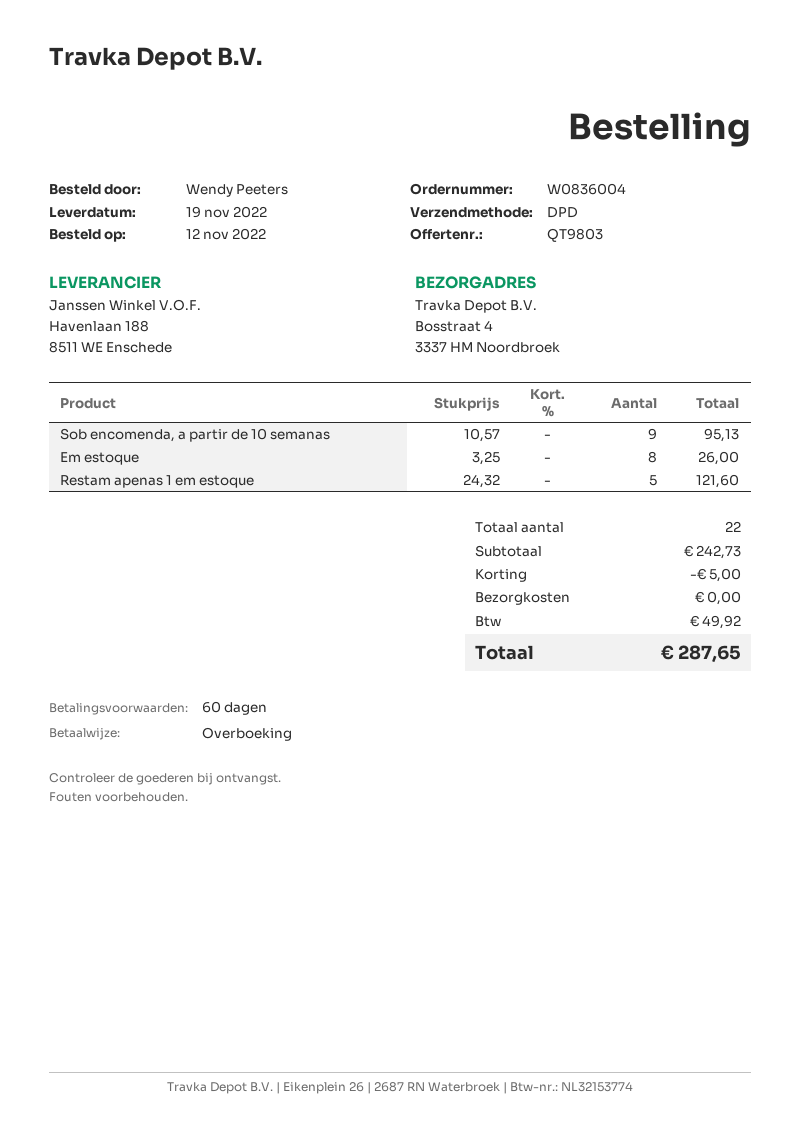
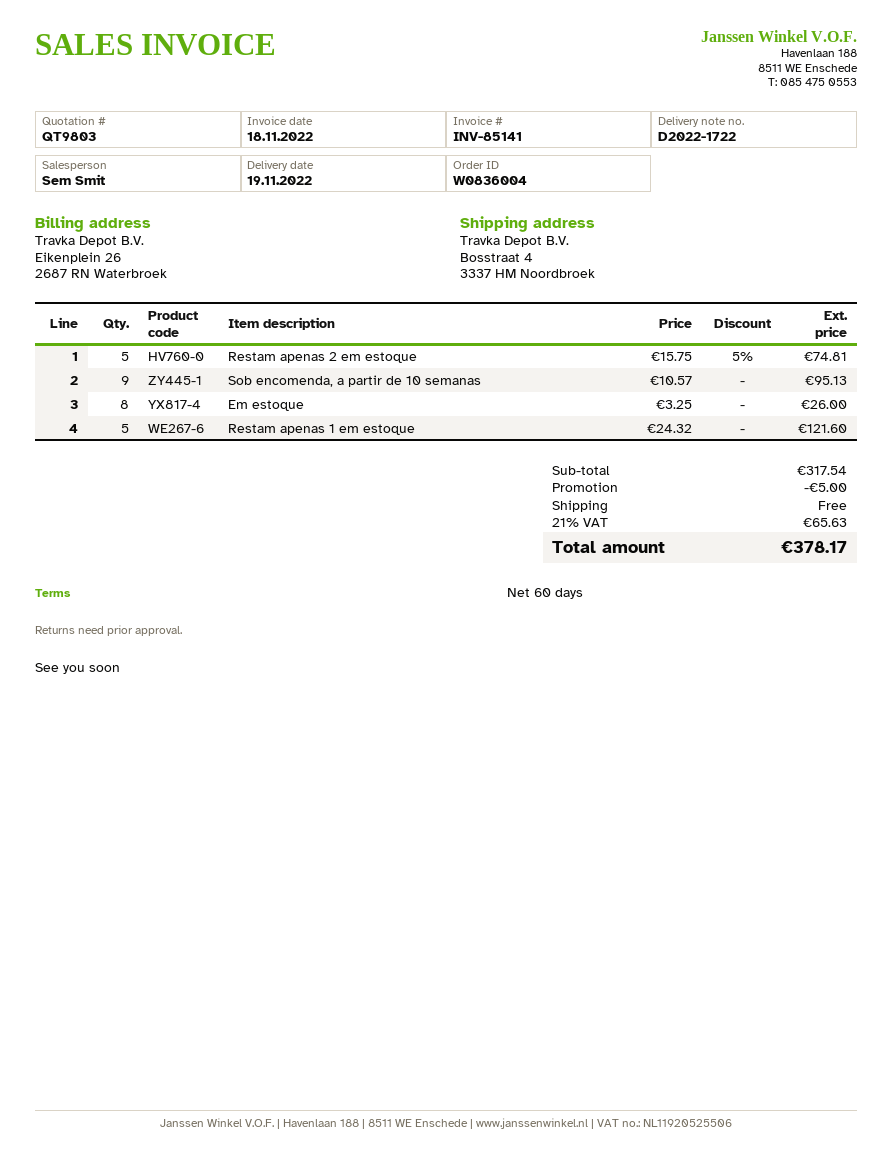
Restam apenas 2 em estoque: none -> 5 x 15.75 - 5% = 74.81
subtotal: 242.73 -> 317.54
tax: 49.92 -> 65.63
total: 287.65 -> 378.17

